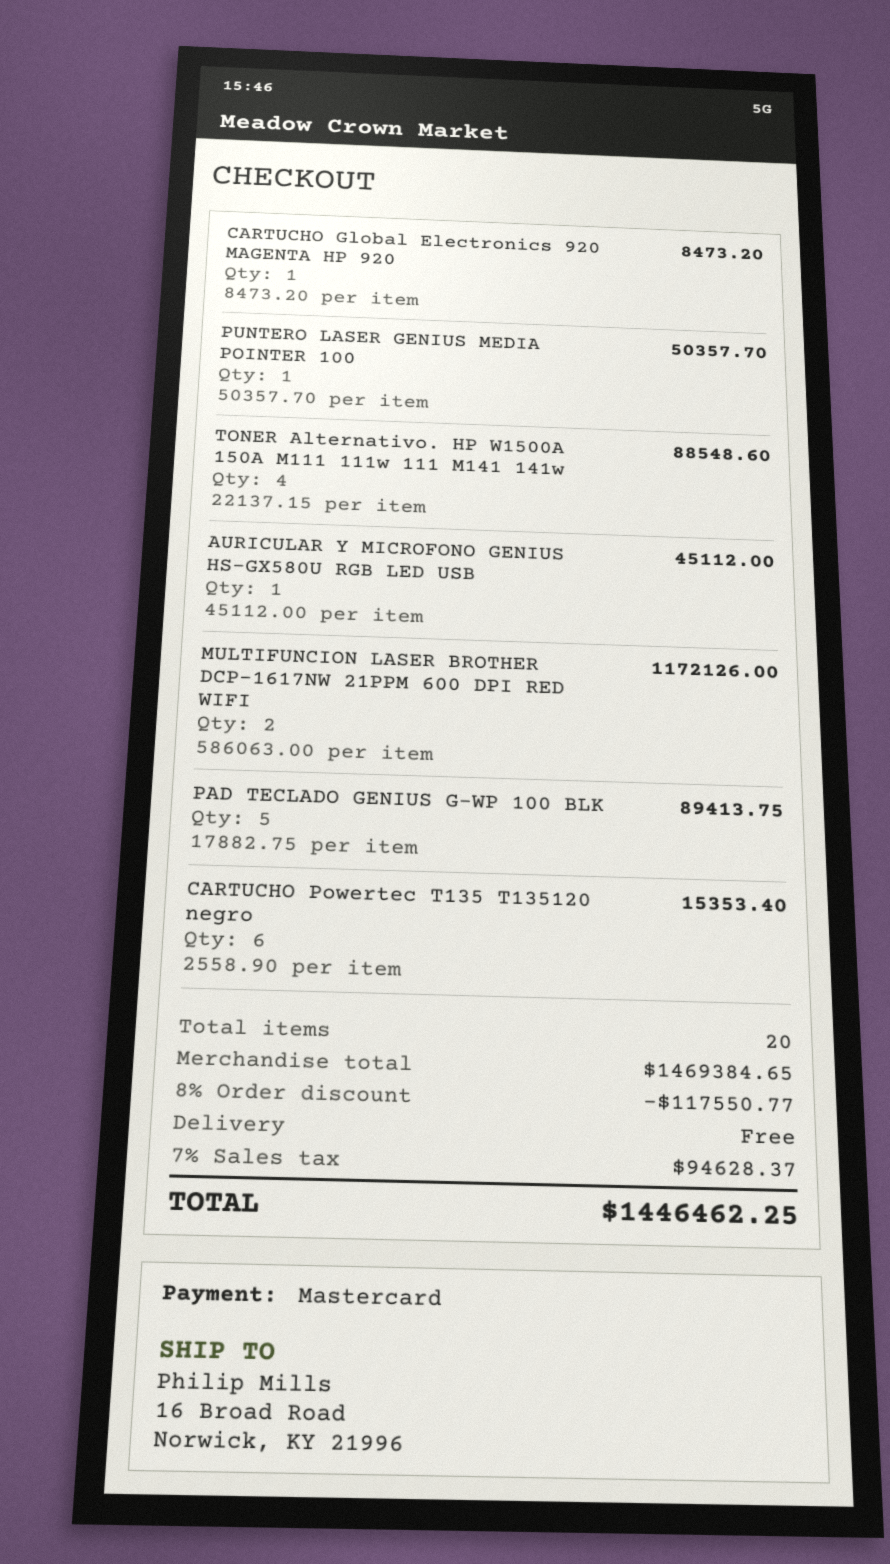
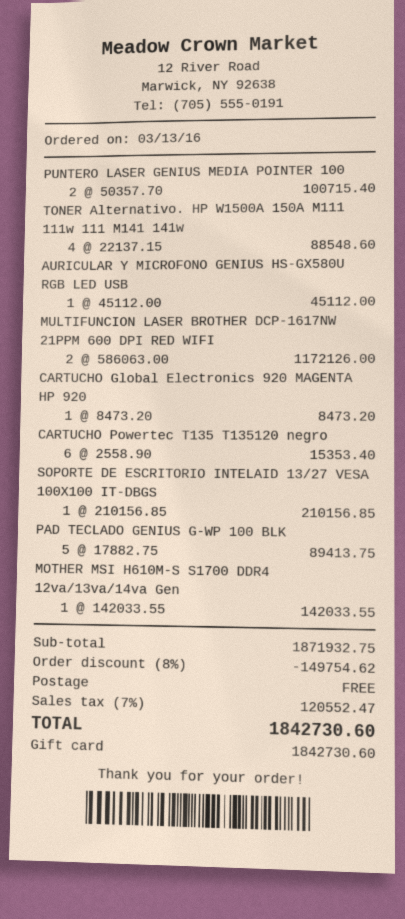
payment method: Mastercard -> gift card
PUNTERO LASER GENIUS MEDIA POINTER 100: 1 x 50357.70 = 50357.70 -> 2 x 50357.70 = 100715.40
SOPORTE DE ESCRITORIO INTELAID 13/27 VESA 100X100 IT-DBGS: none -> 1 x 210156.85 = 210156.85
MOTHER MSI H610M-S S1700 DDR4 12va/13va/14va Gen: none -> 1 x 142033.55 = 142033.55
subtotal: 1469384.65 -> 1871932.75
discount: 8% = 117550.77 -> 8% = 149754.62
tax: 7% = 94628.37 -> 7% = 120552.47
total: 1446462.25 -> 1842730.60

